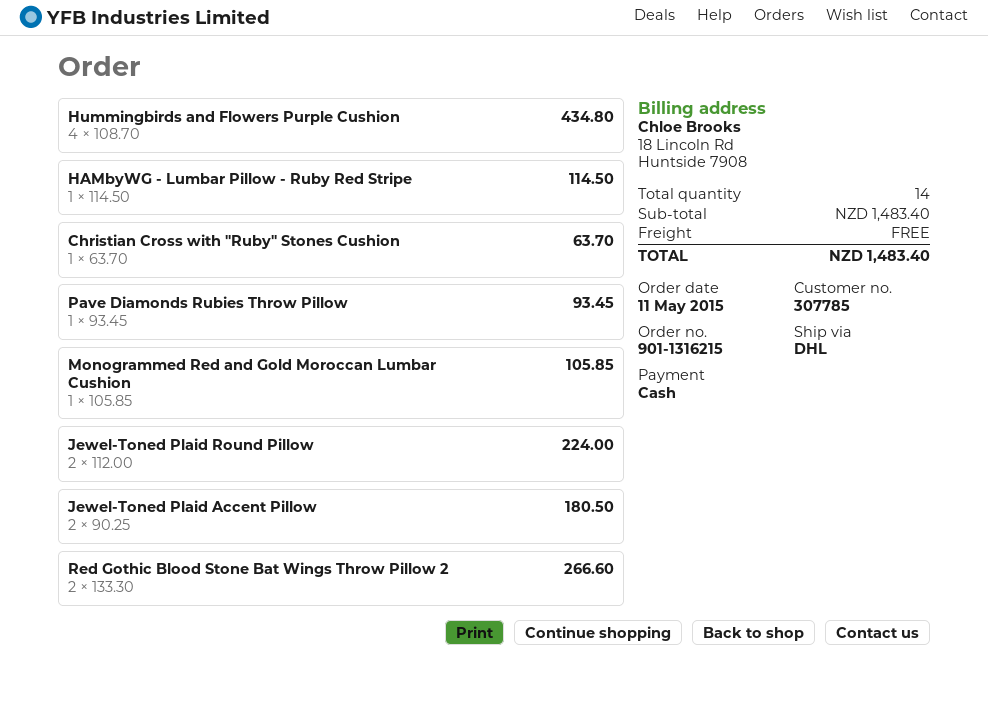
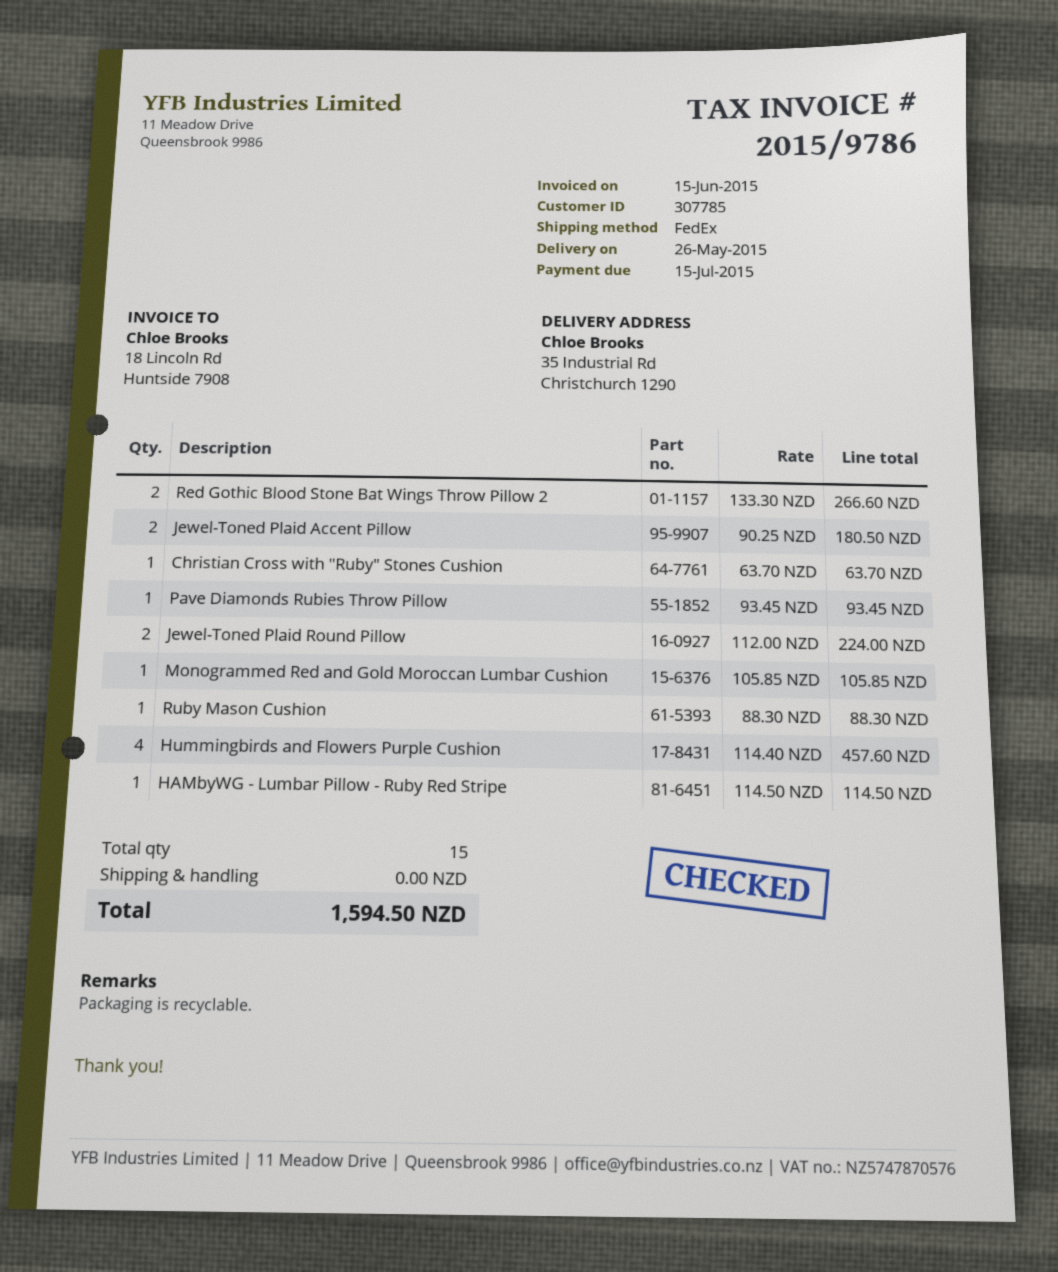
shipping method: DHL -> FedEx
Hummingbirds and Flowers Purple Cushion: 4 x 108.70 = 434.80 -> 4 x 114.40 = 457.60
Ruby Mason Cushion: none -> 1 x 88.30 = 88.30
total quantity: 14 -> 15
total: 1483.40 -> 1594.50

